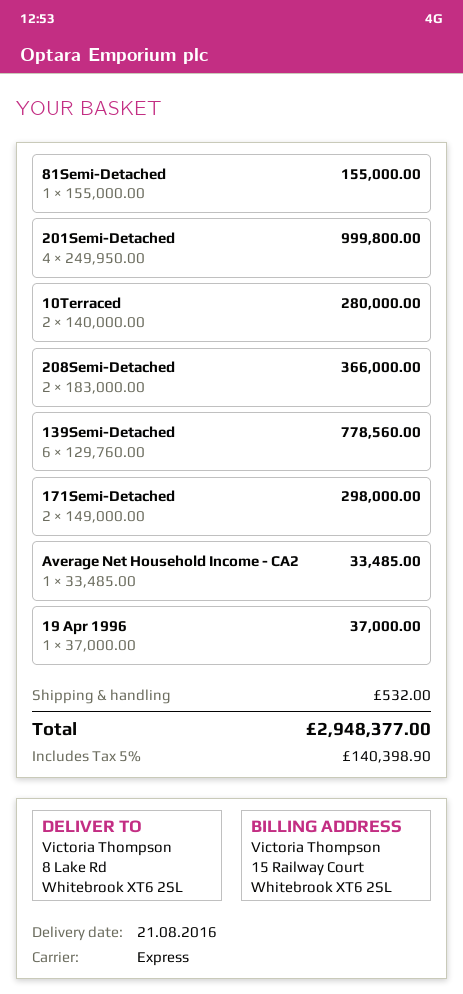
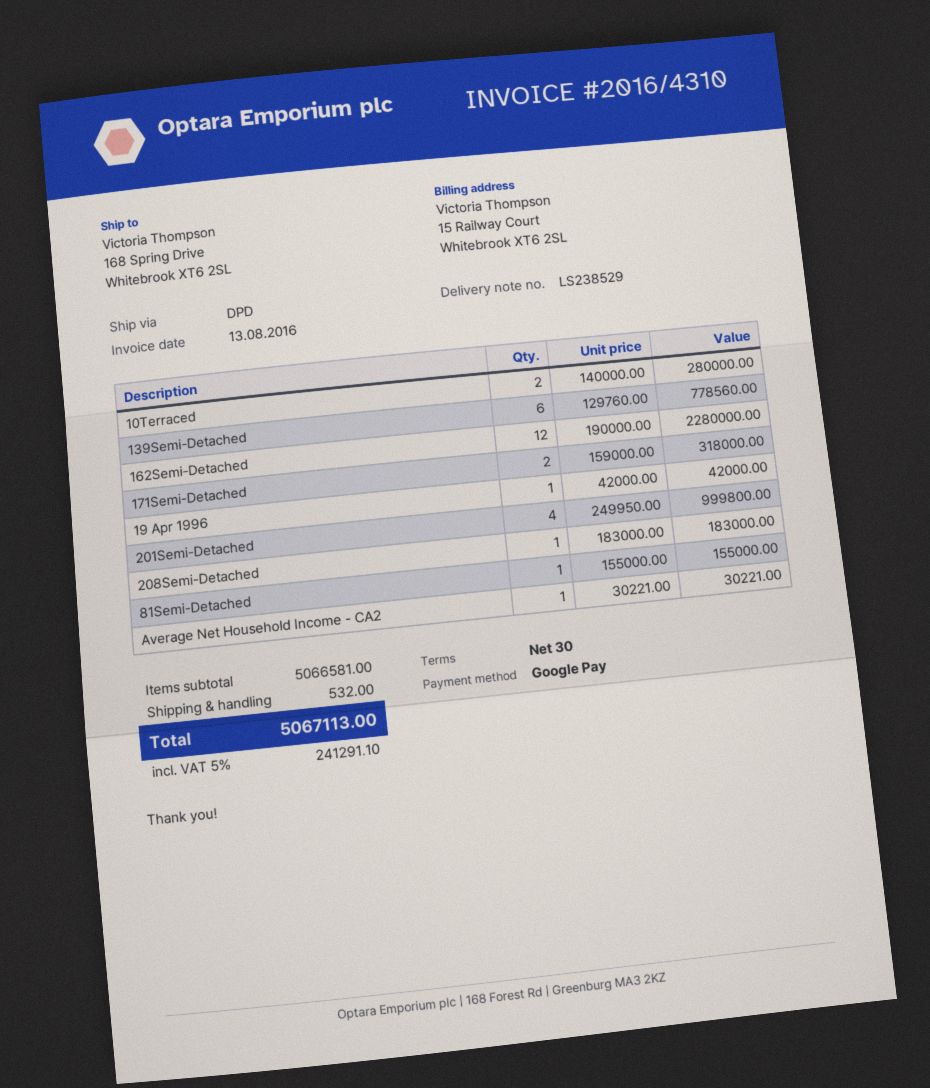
shipping method: express -> DPD
ship to: 8 Lake Rd, Whitebrook XT6 2SL -> 168 Spring Drive, Whitebrook XT6 2SL
208Semi-Detached: 2 x 183000.00 = 366000.00 -> 1 x 183000.00 = 183000.00
171Semi-Detached: 2 x 149000.00 = 298000.00 -> 2 x 159000.00 = 318000.00
Average Net Household Income - CA2: 1 x 33485.00 = 33485.00 -> 1 x 30221.00 = 30221.00
19 Apr 1996: 1 x 37000.00 = 37000.00 -> 1 x 42000.00 = 42000.00
162Semi-Detached: none -> 12 x 190000.00 = 2280000.00
tax: 5% = 140398.90 -> 5% = 241291.10
total: 2948377.00 -> 5067113.00

